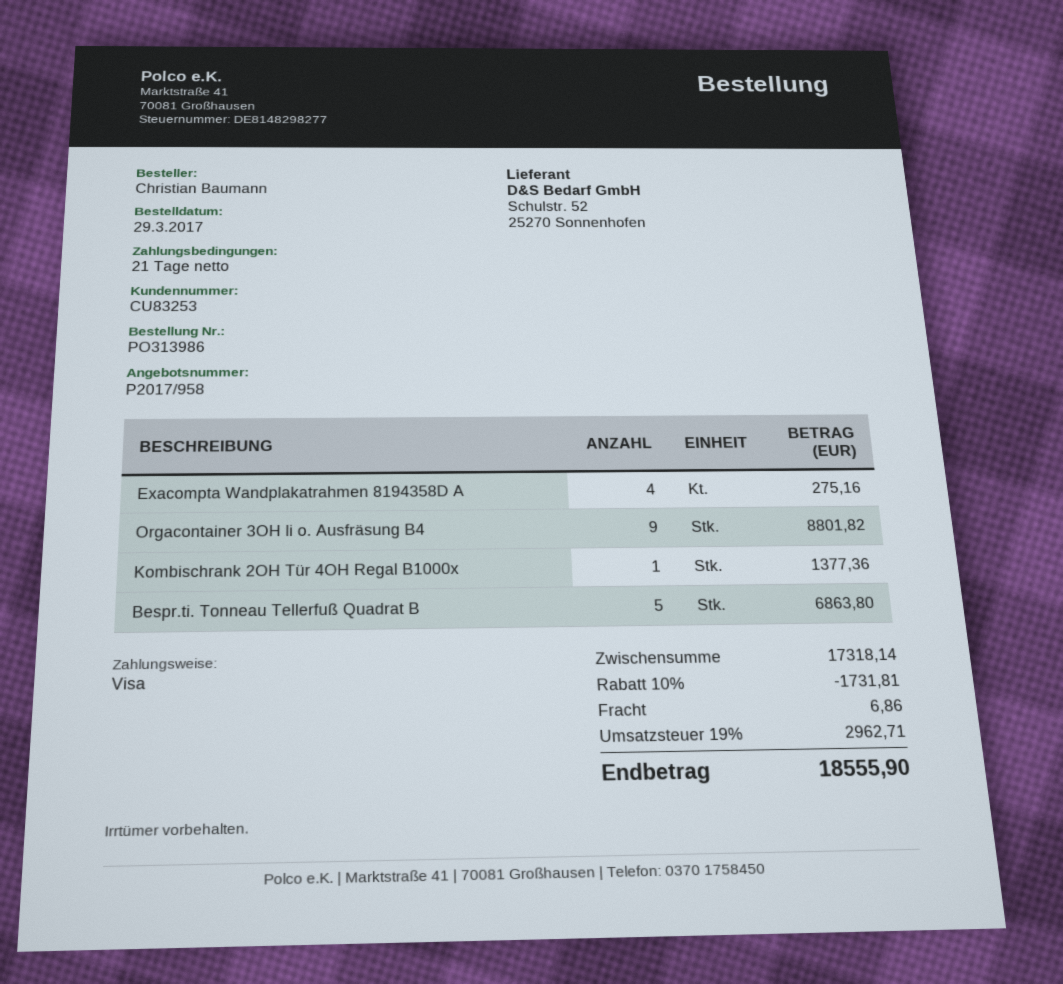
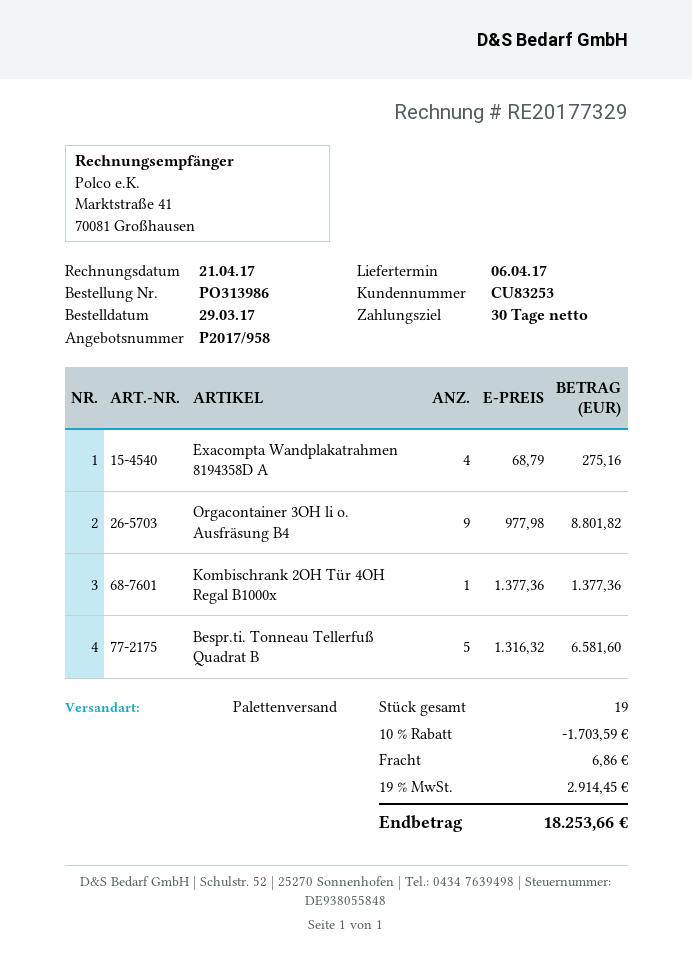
payment terms: 21 days -> 30 days
Bespr.ti. Tonneau Tellerfuß Quadrat B: 5 for 6863.80 -> 5 for 6581.60
discount: 10% = 1731.81 -> 10% = 1703.59
tax: 19% = 2962.71 -> 19% = 2914.45
total: 18555.90 -> 18253.66

